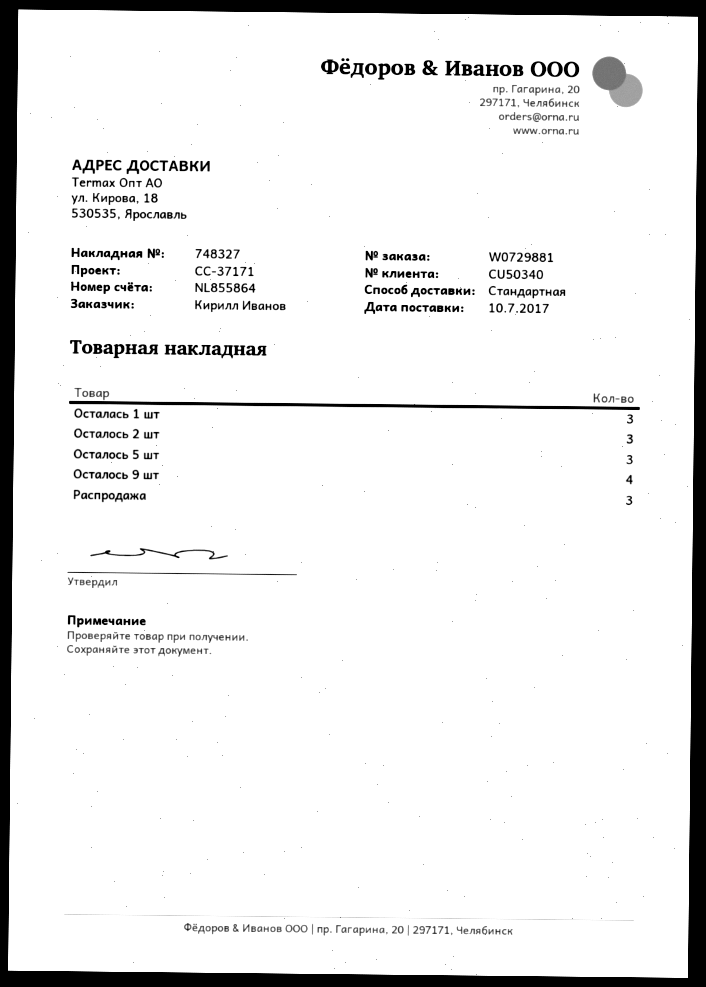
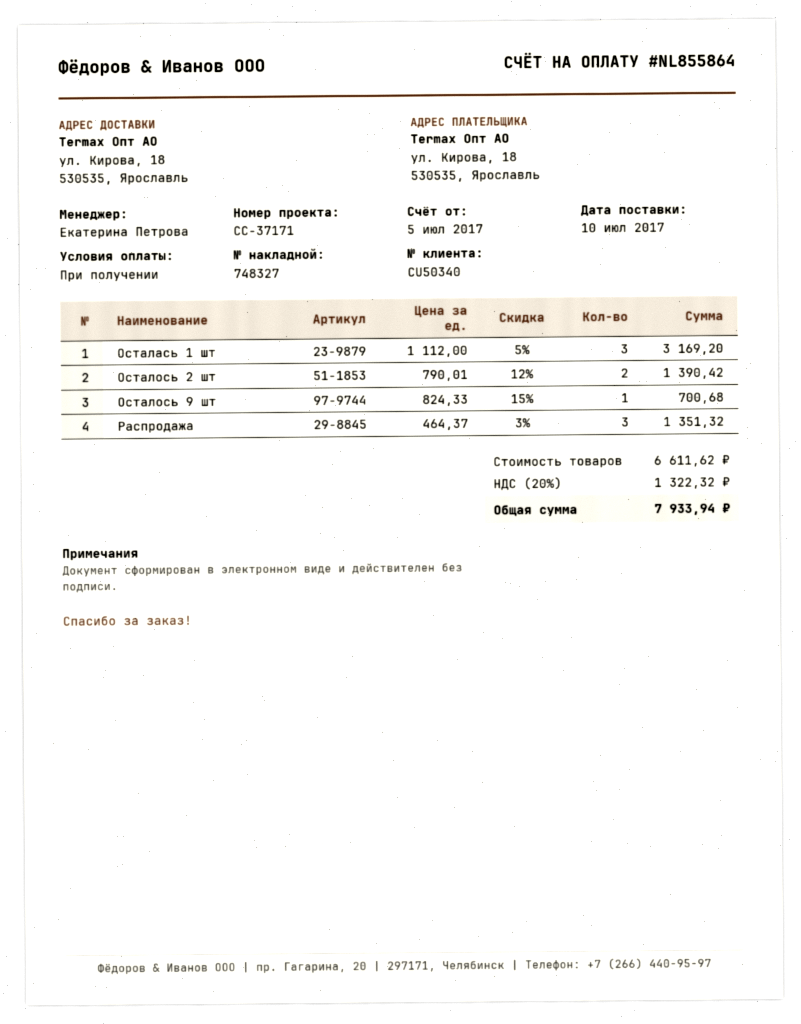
Осталось 2 шт: 3 -> 2
Осталось 5 шт: 3 -> none
Осталось 9 шт: 4 -> 1

